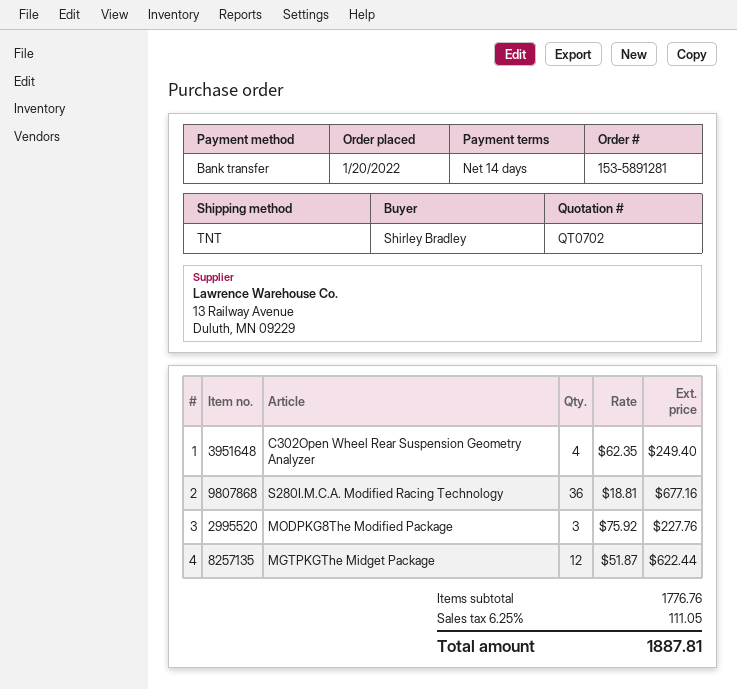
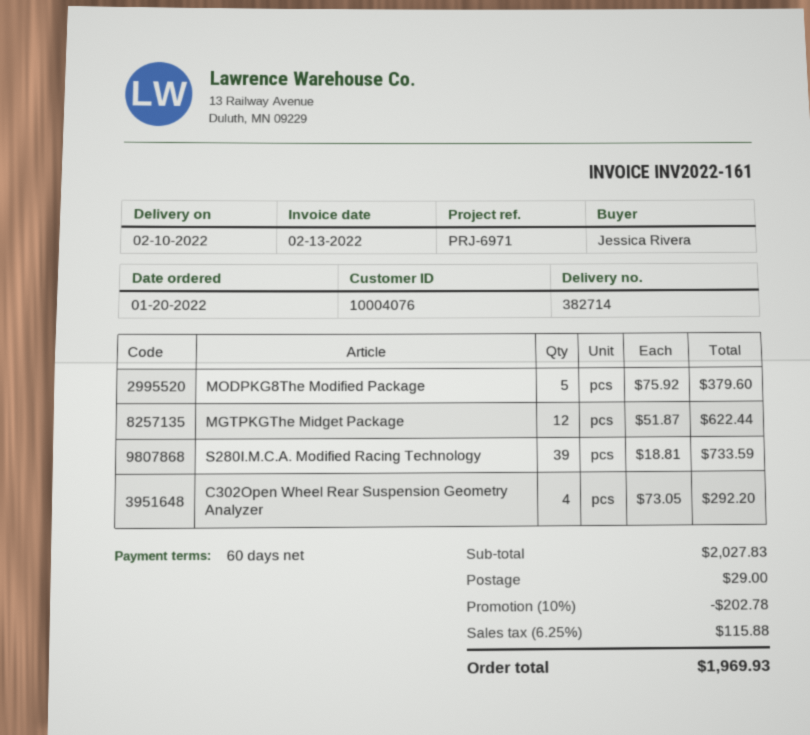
payment terms: 14 days -> 60 days
ordered by: Shirley Bradley -> Jessica Rivera
C302Open Wheel Rear Suspension Geometry Analyzer: 4 x 62.35 = 249.40 -> 4 x 73.05 = 292.20
S280I.M.C.A. Modified Racing Technology: 36 x 18.81 = 677.16 -> 39 x 18.81 = 733.59
MODPKG8The Modified Package: 3 x 75.92 = 227.76 -> 5 x 75.92 = 379.60
subtotal: 1776.76 -> 2027.83
discount: none -> 10% = 202.78
shipping: none -> 29.00
tax: 6.25% = 111.05 -> 6.25% = 115.88
total: 1887.81 -> 1969.93

